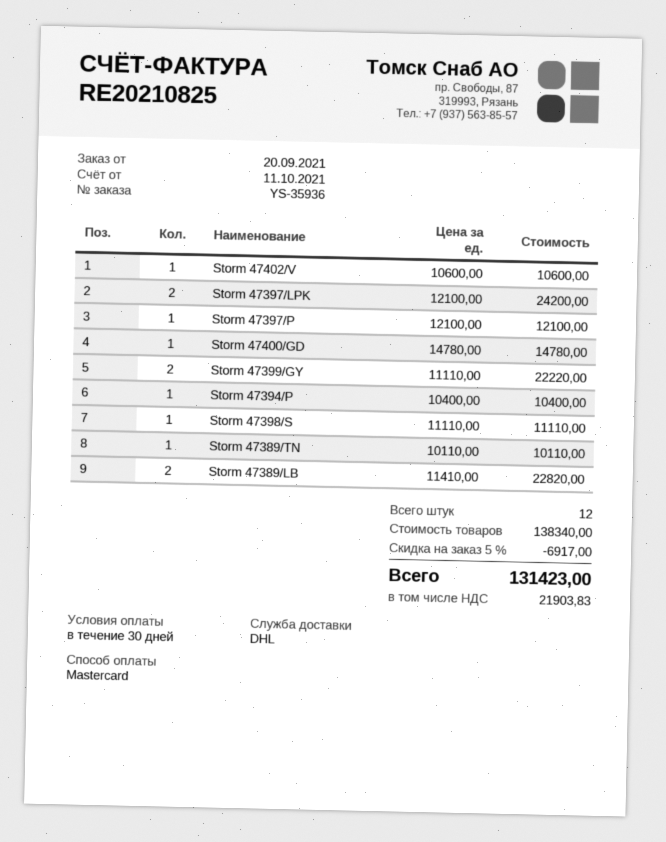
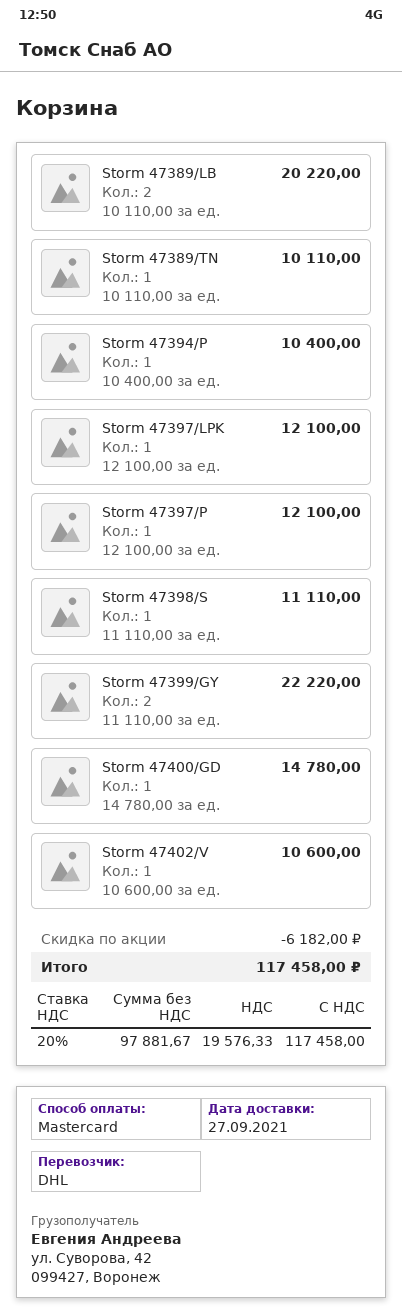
Storm 47397/LPK: 2 x 12100.00 = 24200.00 -> 1 x 12100.00 = 12100.00
Storm 47389/LB: 2 x 11410.00 = 22820.00 -> 2 x 10110.00 = 20220.00
discount: 6917.00 -> 6182.00
tax: 21903.83 -> 19576.33
total: 131423.00 -> 117458.00

